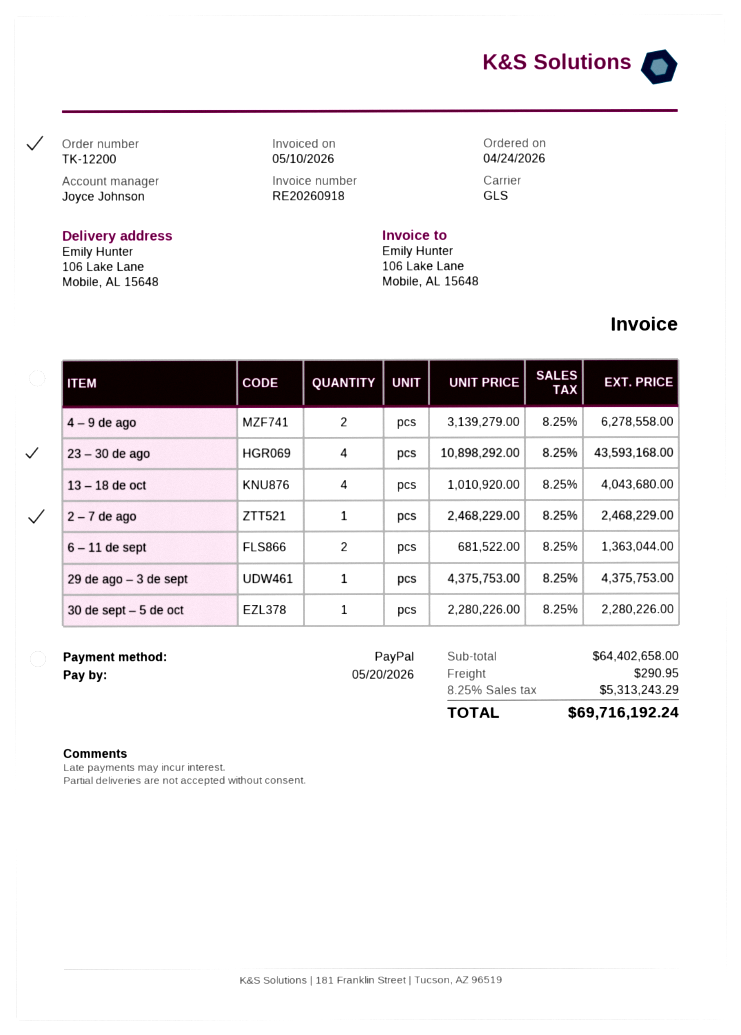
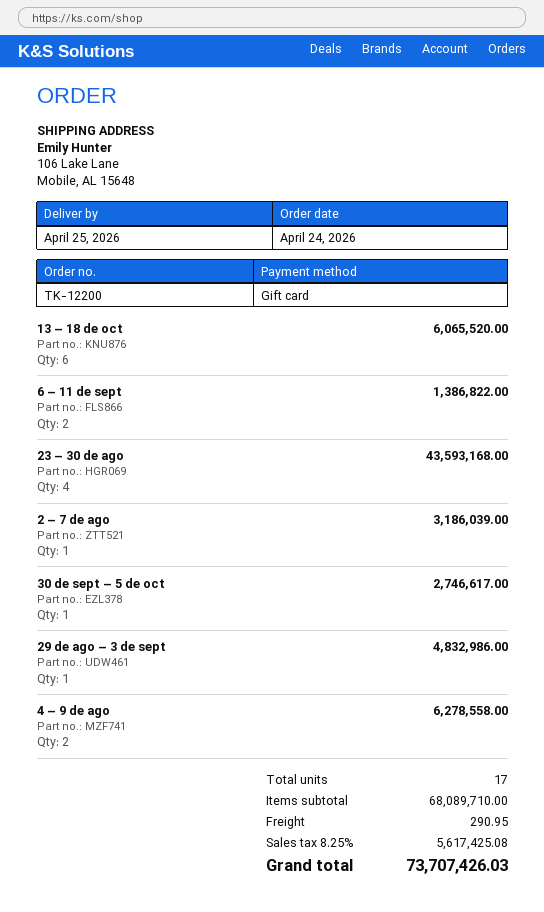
payment method: PayPal -> gift card
13 – 18 de oct: 4 for 4043680.00 -> 6 for 6065520.00
2 – 7 de ago: 1 for 2468229.00 -> 1 for 3186039.00
6 – 11 de sept: 2 for 1363044.00 -> 2 for 1386822.00
29 de ago – 3 de sept: 1 for 4375753.00 -> 1 for 4832986.00
30 de sept – 5 de oct: 1 for 2280226.00 -> 1 for 2746617.00
subtotal: 64402658.00 -> 68089710.00
tax: 8.25% = 5313243.29 -> 8.25% = 5617425.08
total: 69716192.24 -> 73707426.03

